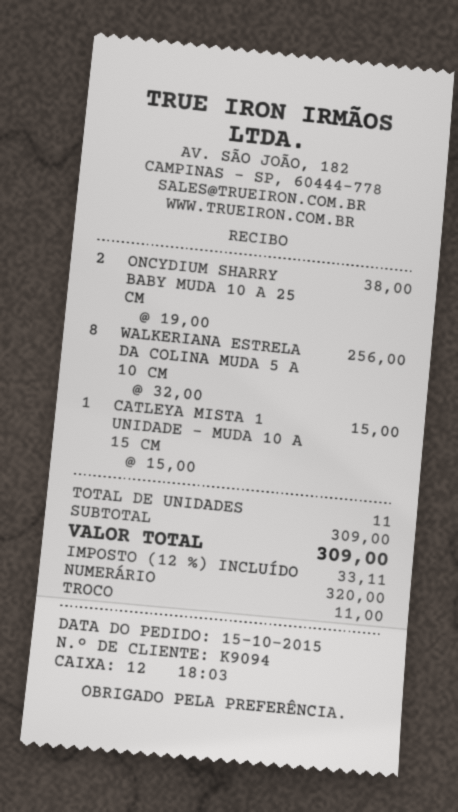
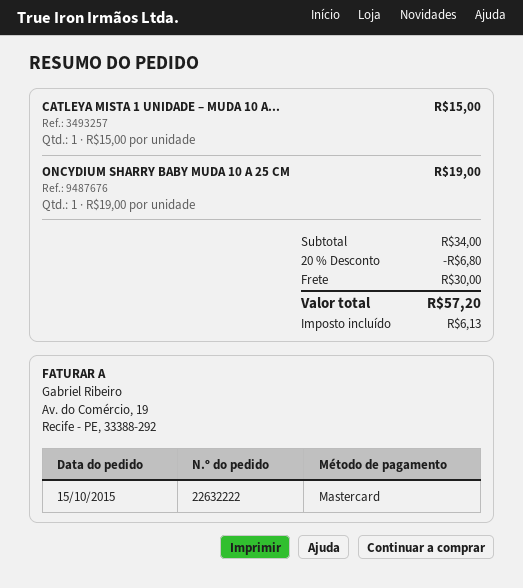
payment method: cash -> Mastercard
ONCYDIUM SHARRY BABY MUDA 10 A 25 CM: 2 x 19.00 = 38.00 -> 1 x 19.00 = 19.00
WALKERIANA ESTRELA DA COLINA MUDA 5 A 10 CM: 8 x 32.00 = 256.00 -> none
subtotal: 309.00 -> 34.00
discount: none -> 20% = 6.80
shipping: none -> 30.00
tax: 33.11 -> 6.13
total: 309.00 -> 57.20

